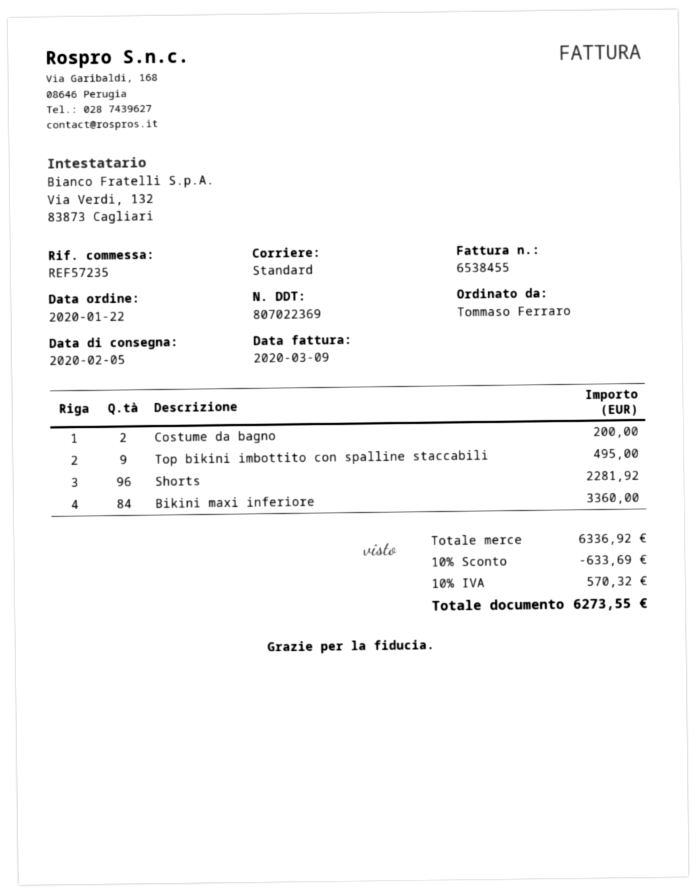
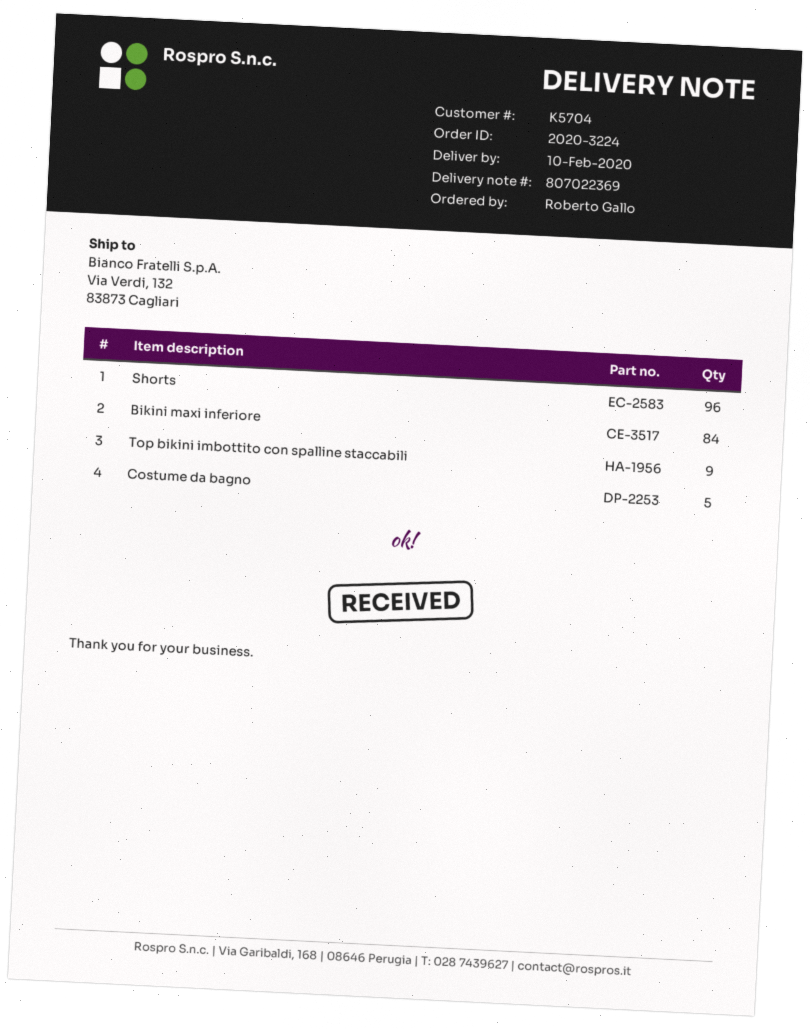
delivery date: 2020-02-05 -> 2020-02-10
ordered by: Tommaso Ferraro -> Roberto Gallo
Costume da bagno: 2 -> 5

